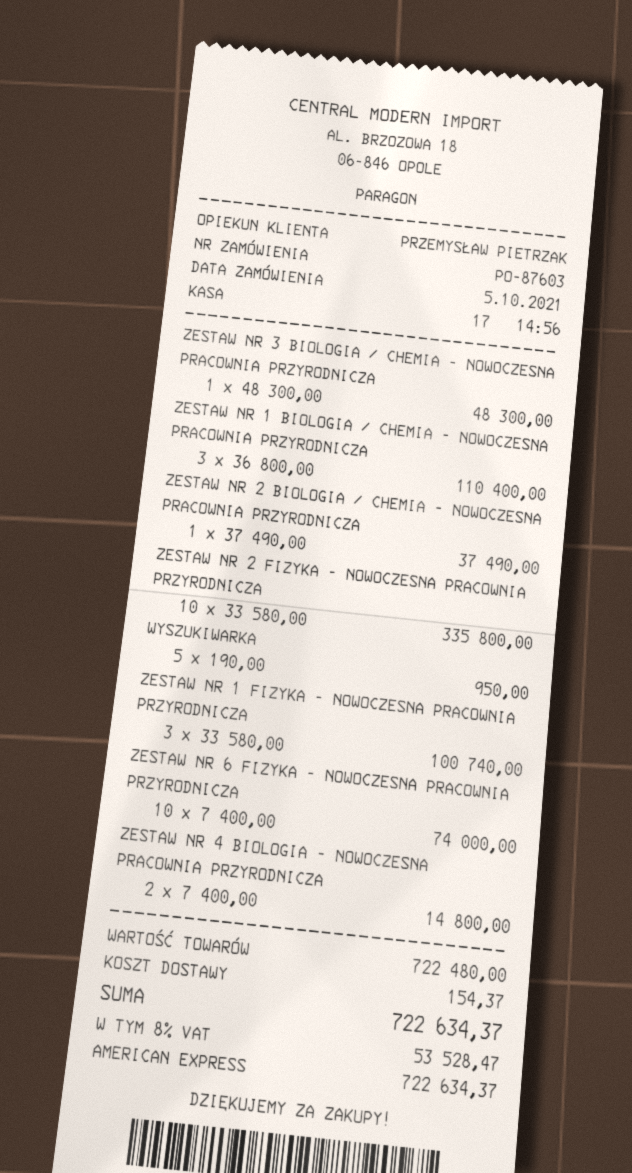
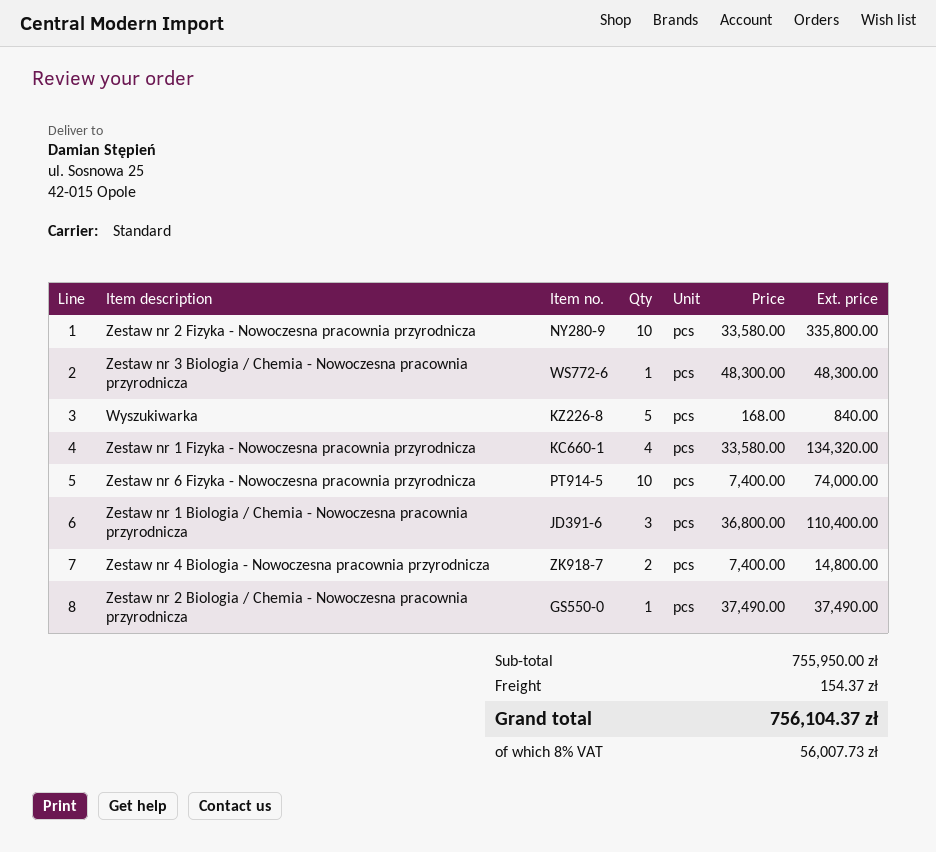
WYSZUKIWARKA: 5 x 190.00 = 950.00 -> 5 x 168.00 = 840.00
ZESTAW NR 1 FIZYKA - NOWOCZESNA PRACOWNIA PRZYRODNICZA: 3 x 33580.00 = 100740.00 -> 4 x 33580.00 = 134320.00
subtotal: 722480.00 -> 755950.00
tax: 8% = 53528.47 -> 8% = 56007.73
total: 722634.37 -> 756104.37

